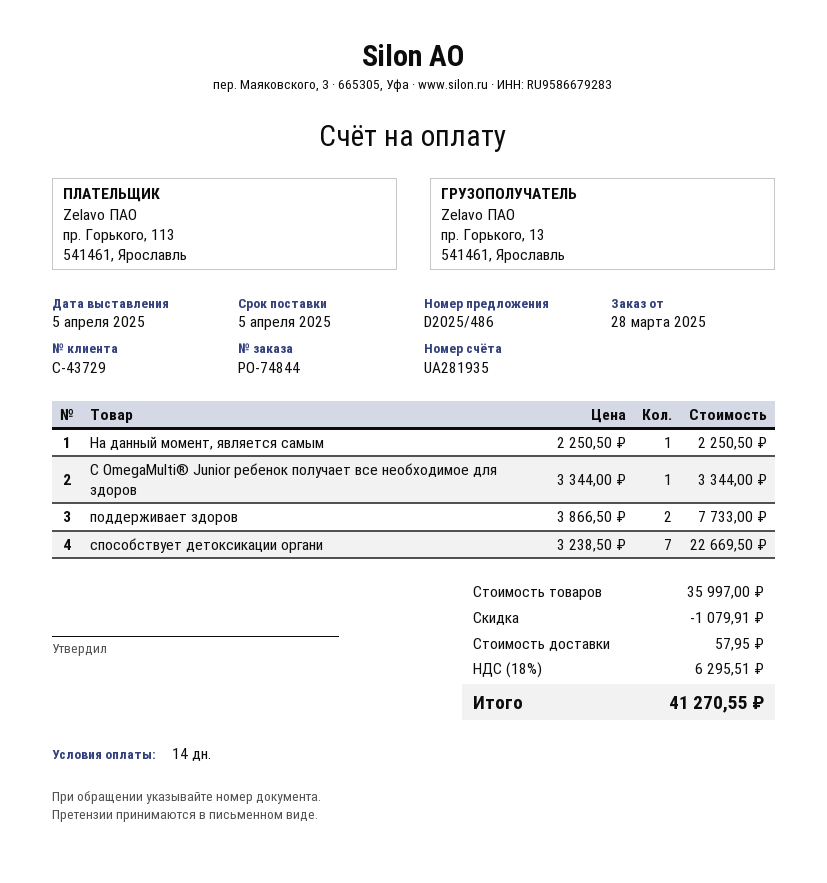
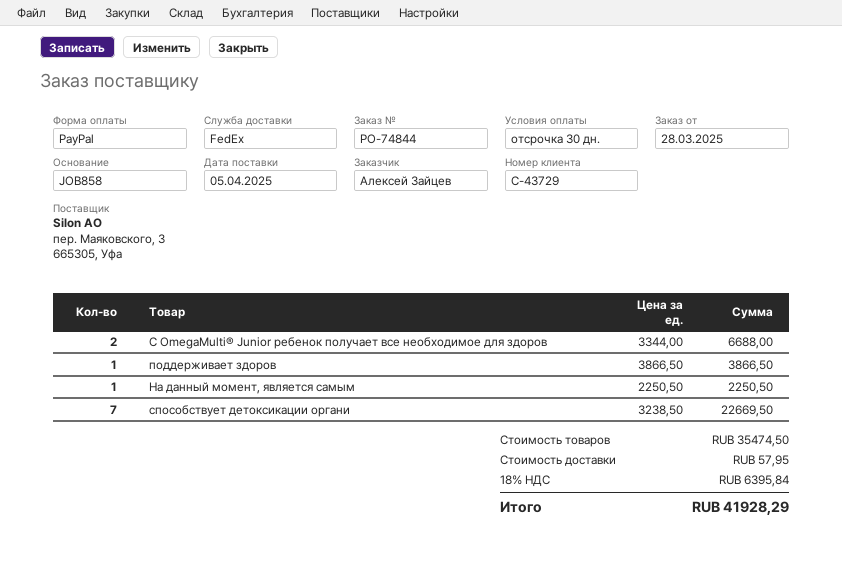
payment terms: 14 days -> 30 days
С OmegaMulti® Junior ребенок получает все необходимое для здоров: 1 x 3344.00 = 3344.00 -> 2 x 3344.00 = 6688.00
поддерживает здоров: 2 x 3866.50 = 7733.00 -> 1 x 3866.50 = 3866.50
subtotal: 35997.00 -> 35474.50
discount: 1079.91 -> none
tax: 18% = 6295.51 -> 18% = 6395.84
total: 41270.55 -> 41928.29

